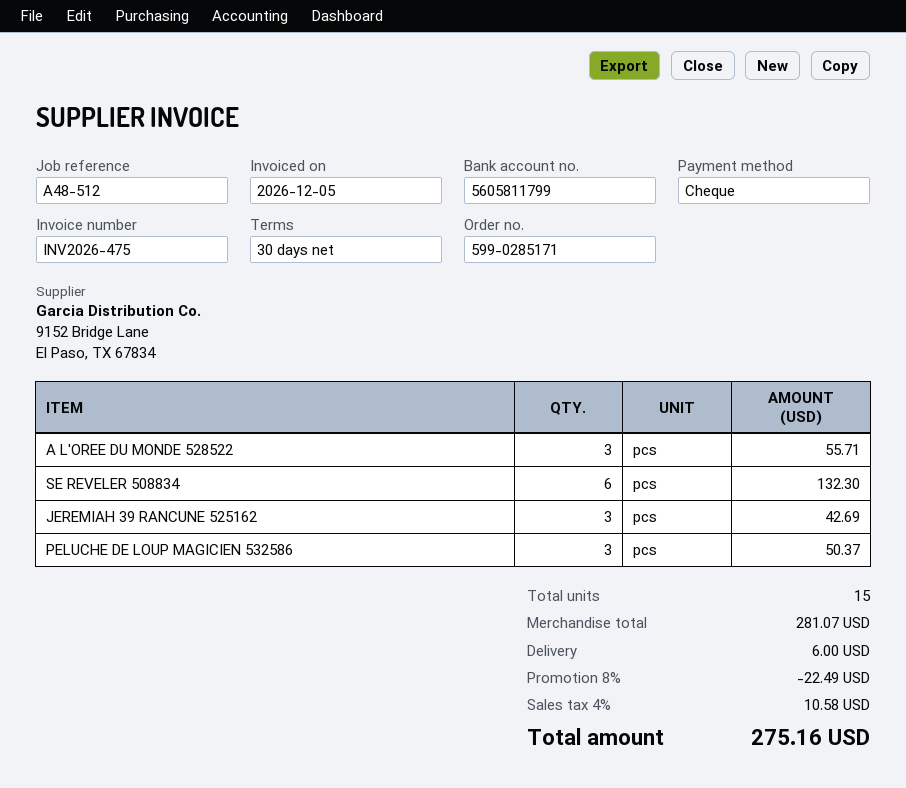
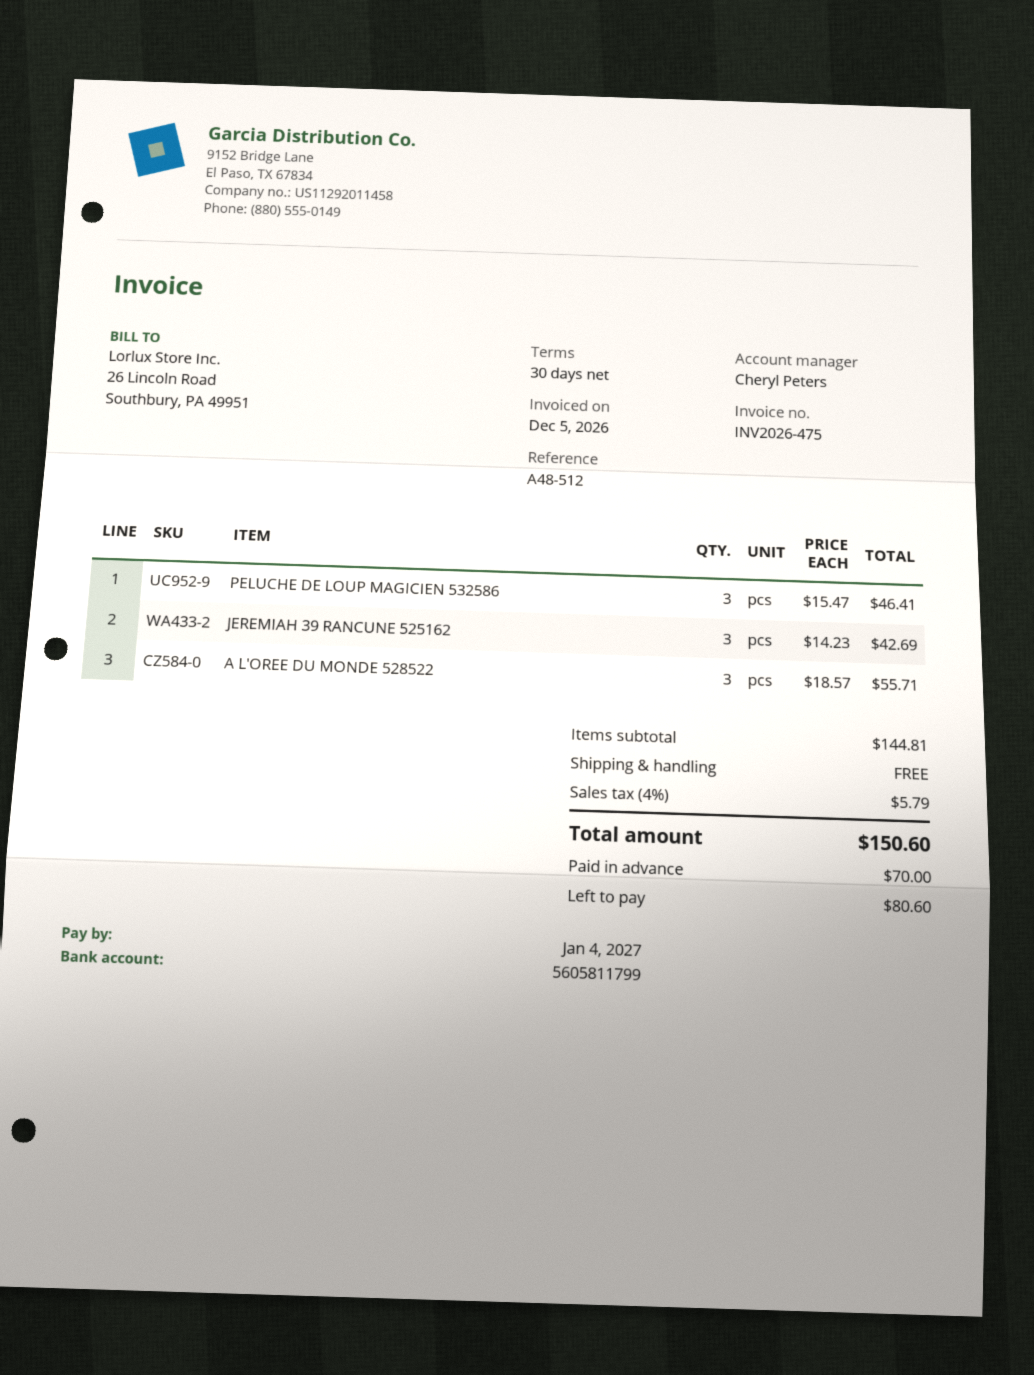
SE REVELER 508834: 6 for 132.30 -> none
PELUCHE DE LOUP MAGICIEN 532586: 3 for 50.37 -> 3 for 46.41
subtotal: 281.07 -> 144.81
discount: 8% = 22.49 -> none
shipping: 6.00 -> 0.00
tax: 4% = 10.58 -> 4% = 5.79
total: 275.16 -> 150.60

